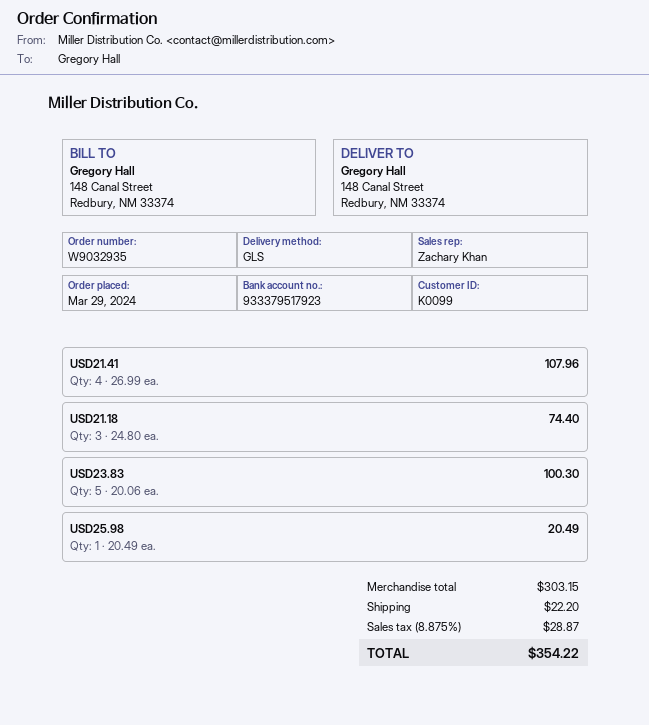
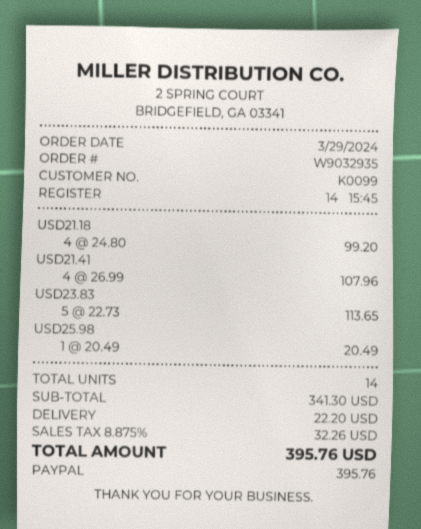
USD21.18: 3 x 24.80 = 74.40 -> 4 x 24.80 = 99.20
USD23.83: 5 x 20.06 = 100.30 -> 5 x 22.73 = 113.65
subtotal: 303.15 -> 341.30
tax: 8.875% = 28.87 -> 8.875% = 32.26
total: 354.22 -> 395.76

